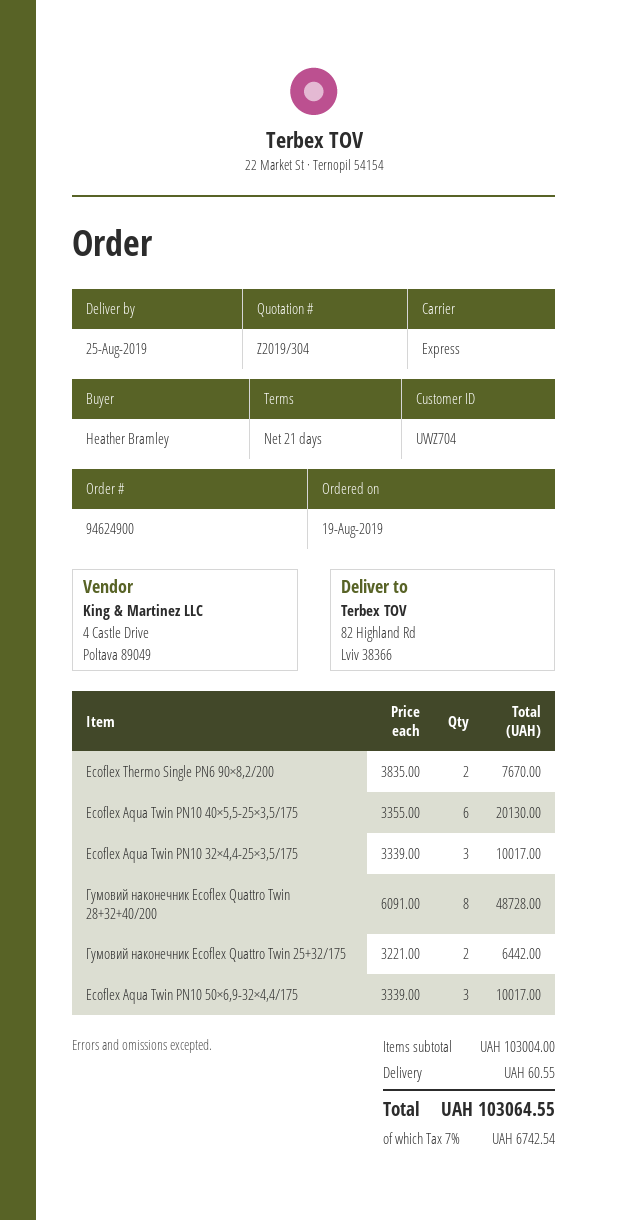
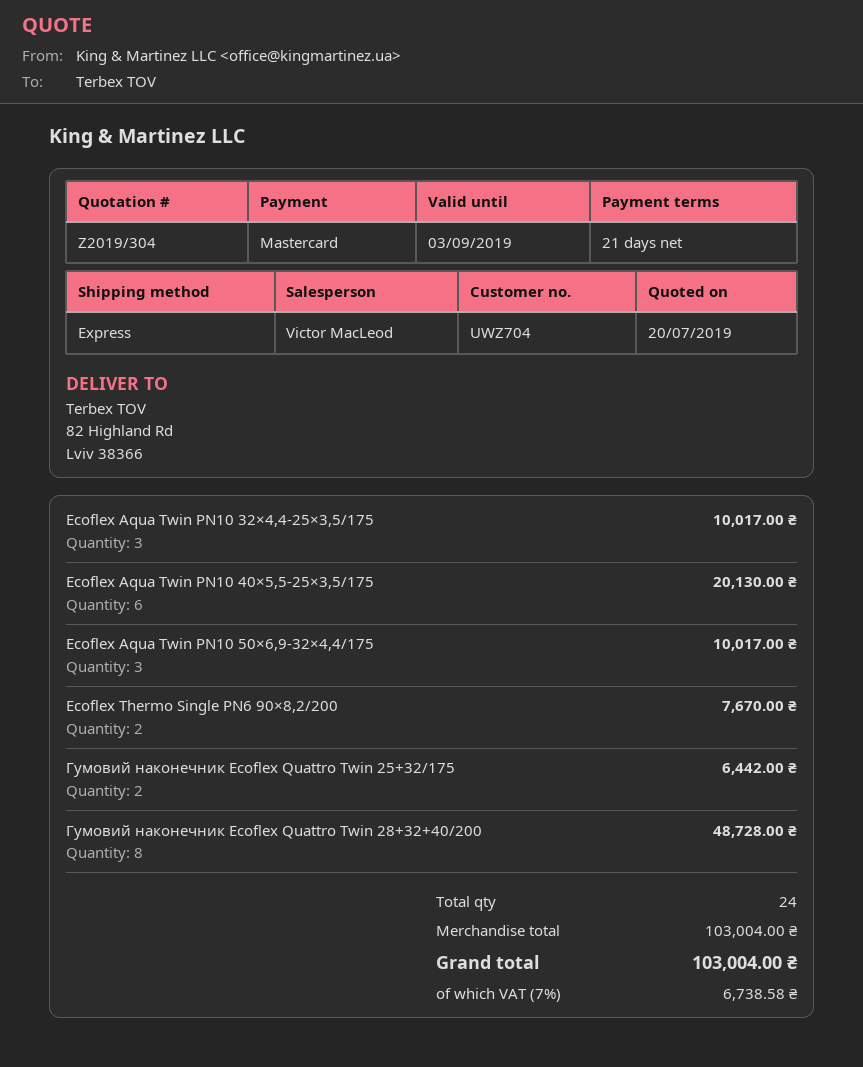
shipping: 60.55 -> none
tax: 7% = 6742.54 -> 7% = 6738.58
total: 103064.55 -> 103004.00

